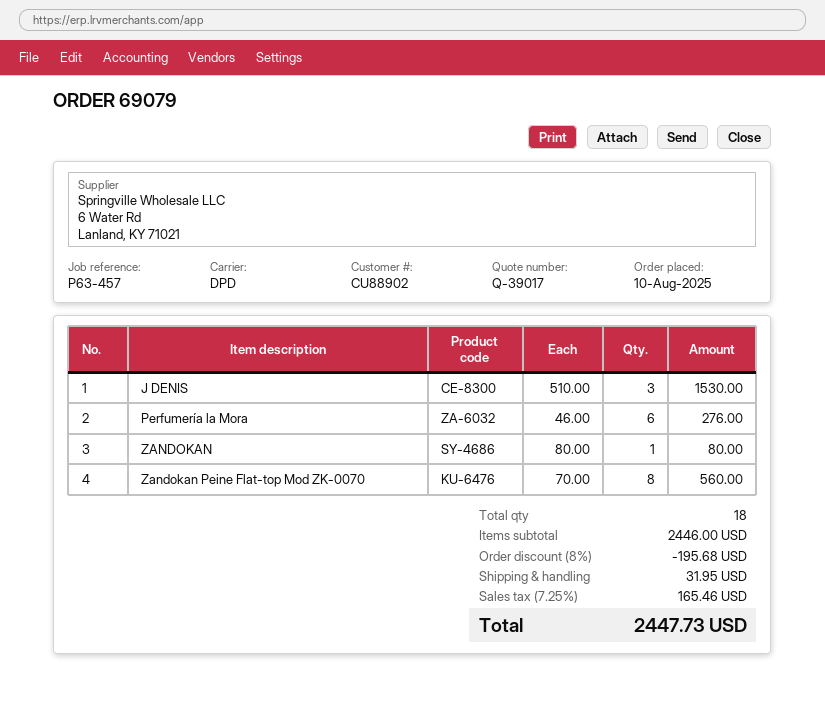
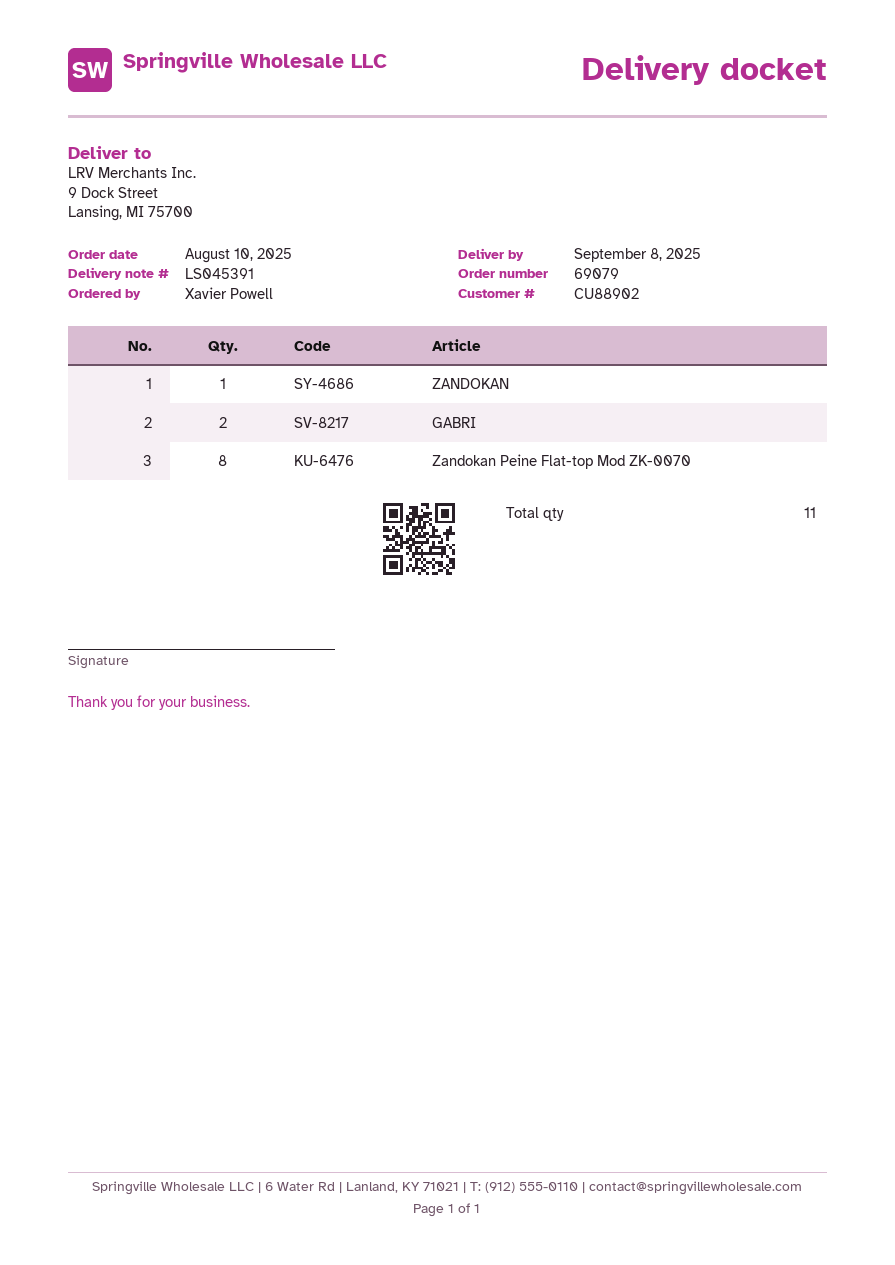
J DENIS: 3 -> none
Perfumería la Mora: 6 -> none
GABRI: none -> 2
total quantity: 18 -> 11

